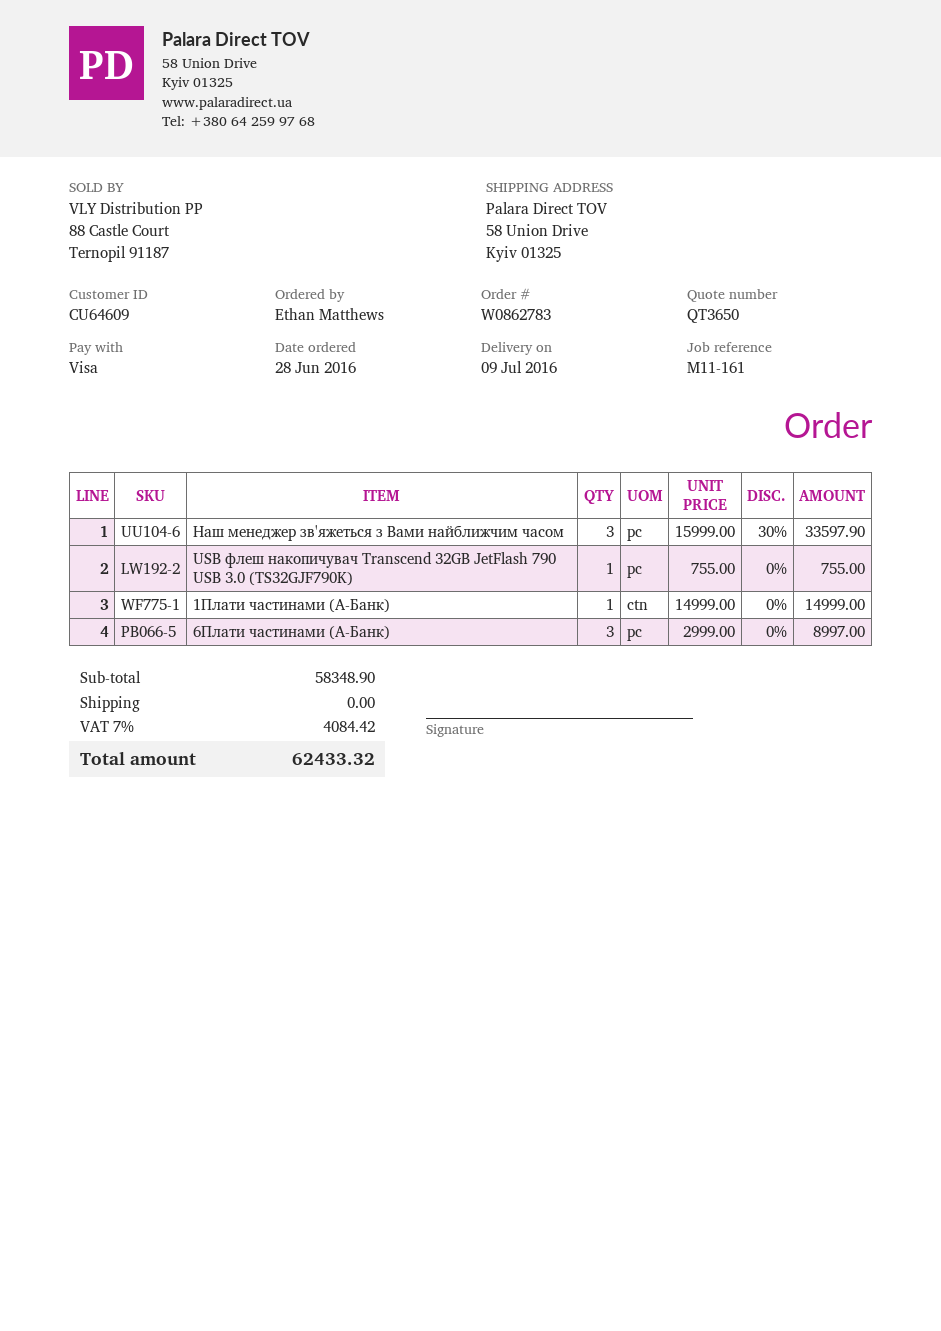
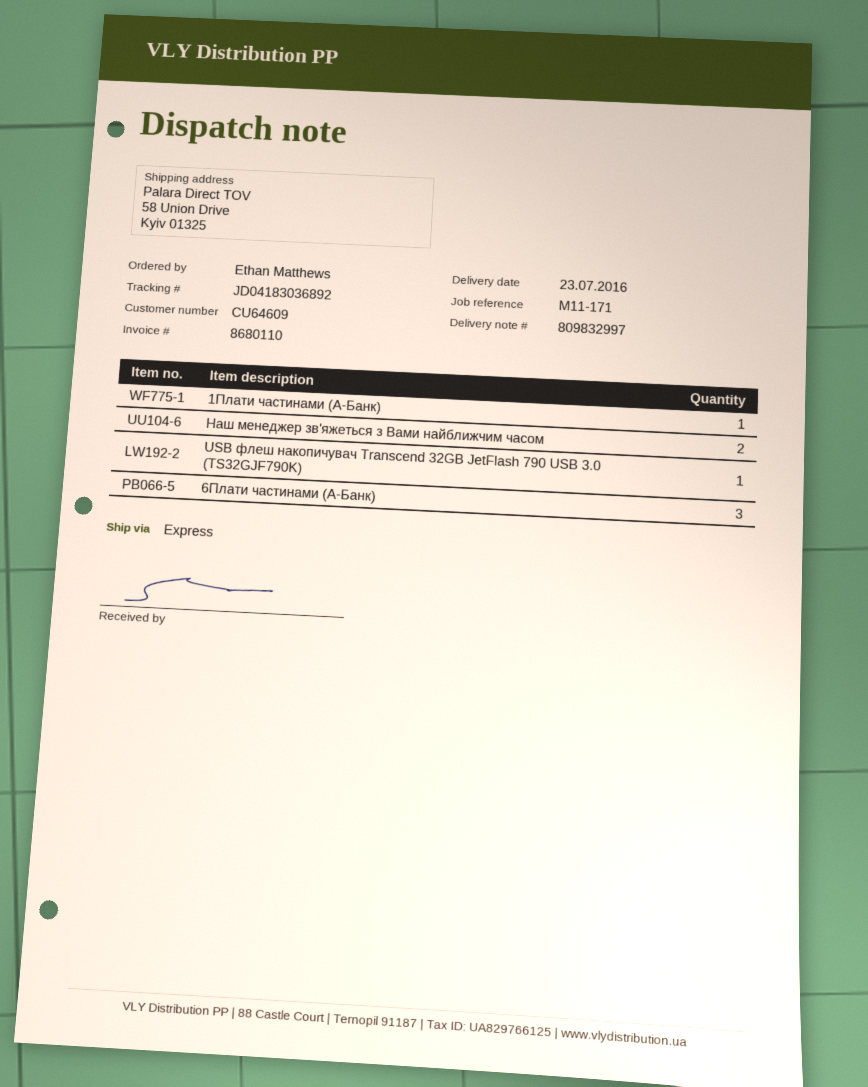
delivery date: 2016-07-09 -> 2016-07-23
reference: M11-161 -> M11-171
Наш менеджер зв'яжеться з Вами найближчим часом: 3 -> 2

